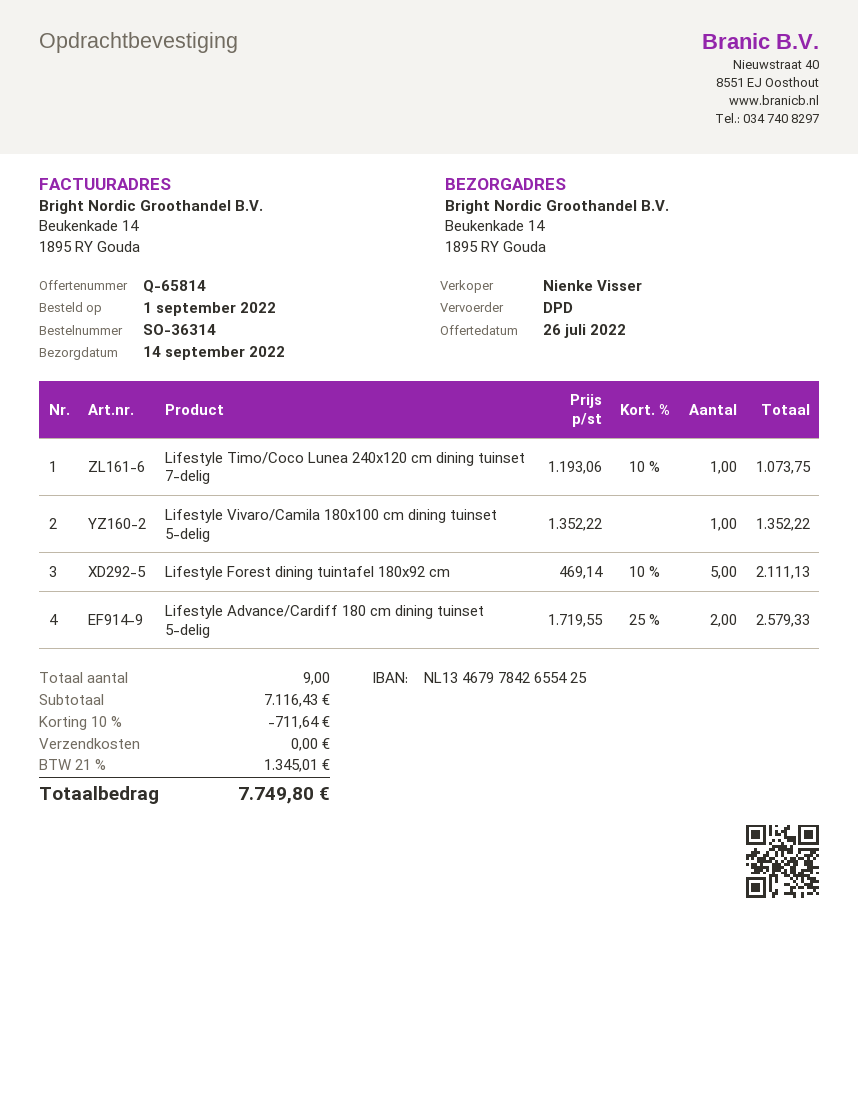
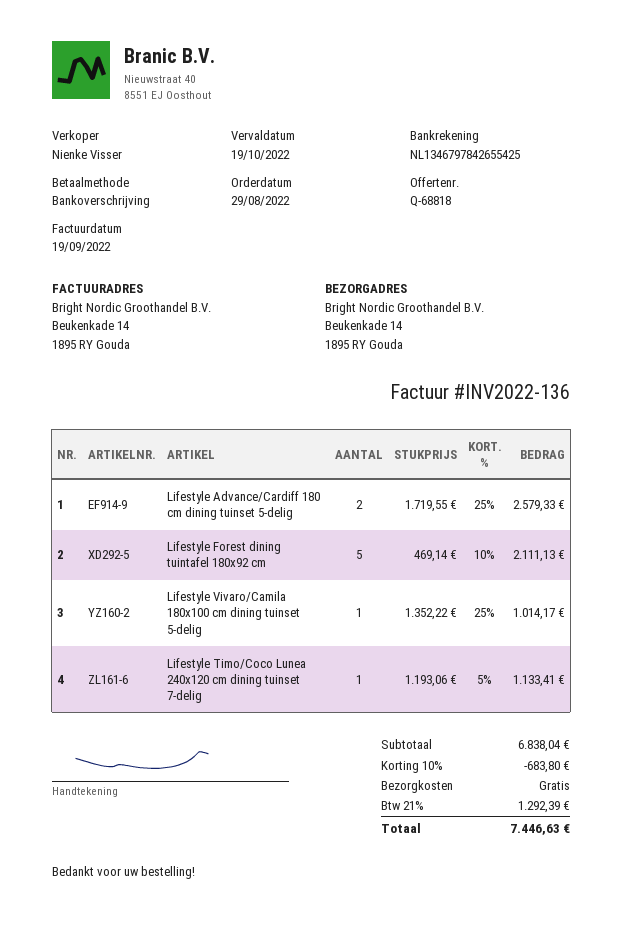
quote number: Q-65814 -> Q-68818
order date: 2022-09-01 -> 2022-08-29
Lifestyle Timo/Coco Lunea 240x120 cm dining tuinset 7-delig: 1 x 1193.06 - 10% = 1073.75 -> 1 x 1193.06 - 5% = 1133.41
Lifestyle Vivaro/Camila 180x100 cm dining tuinset 5-delig: 1 x 1352.22 = 1352.22 -> 1 x 1352.22 - 25% = 1014.17
subtotal: 7116.43 -> 6838.04
discount: 10% = 711.64 -> 10% = 683.80
tax: 21% = 1345.01 -> 21% = 1292.39
total: 7749.80 -> 7446.63

